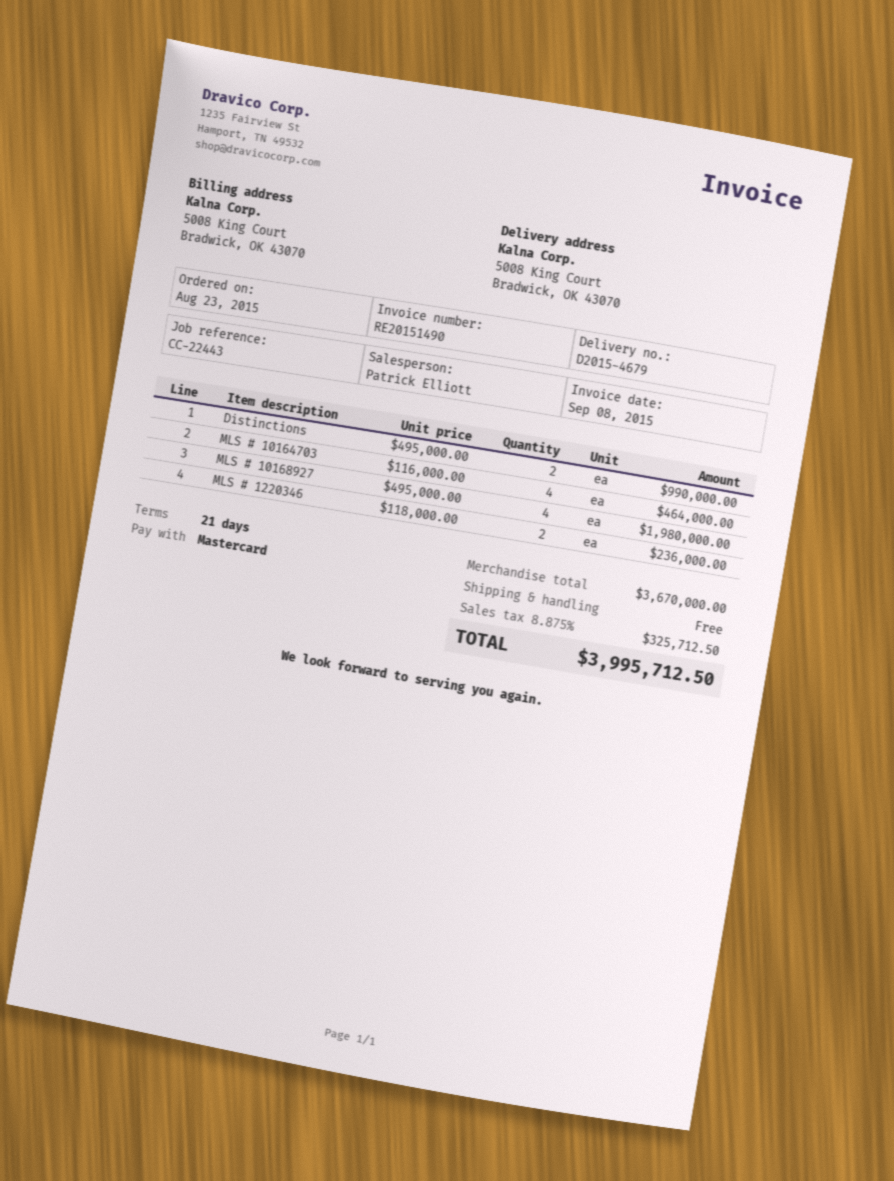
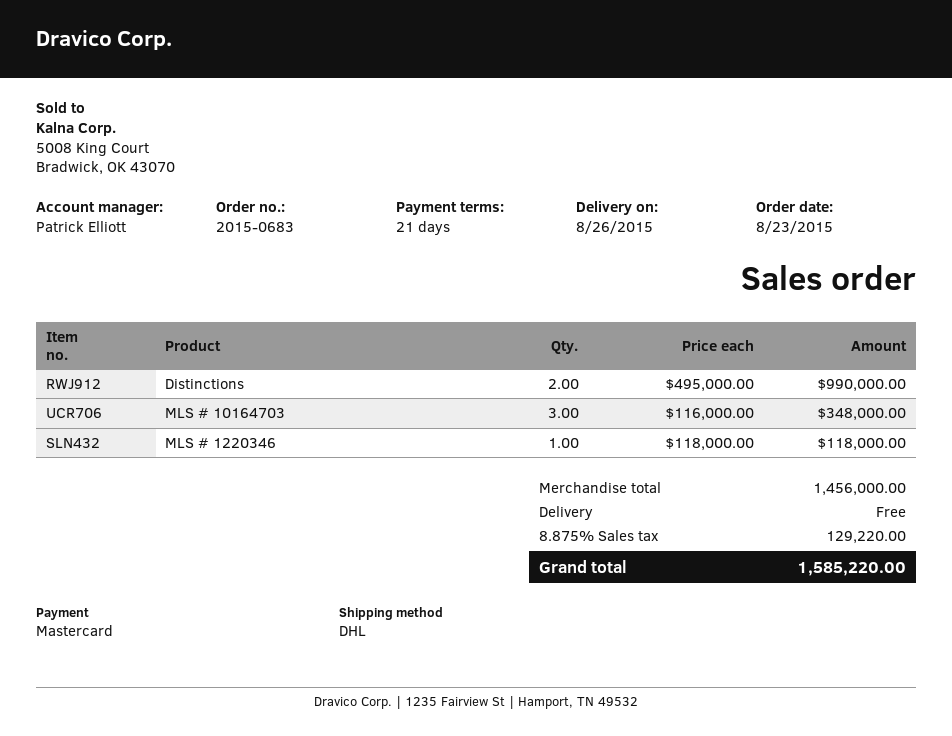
MLS # 10164703: 4 x 116000.00 = 464000.00 -> 3 x 116000.00 = 348000.00
MLS # 10168927: 4 x 495000.00 = 1980000.00 -> none
MLS # 1220346: 2 x 118000.00 = 236000.00 -> 1 x 118000.00 = 118000.00
subtotal: 3670000.00 -> 1456000.00
tax: 8.875% = 325712.50 -> 8.875% = 129220.00
total: 3995712.50 -> 1585220.00

